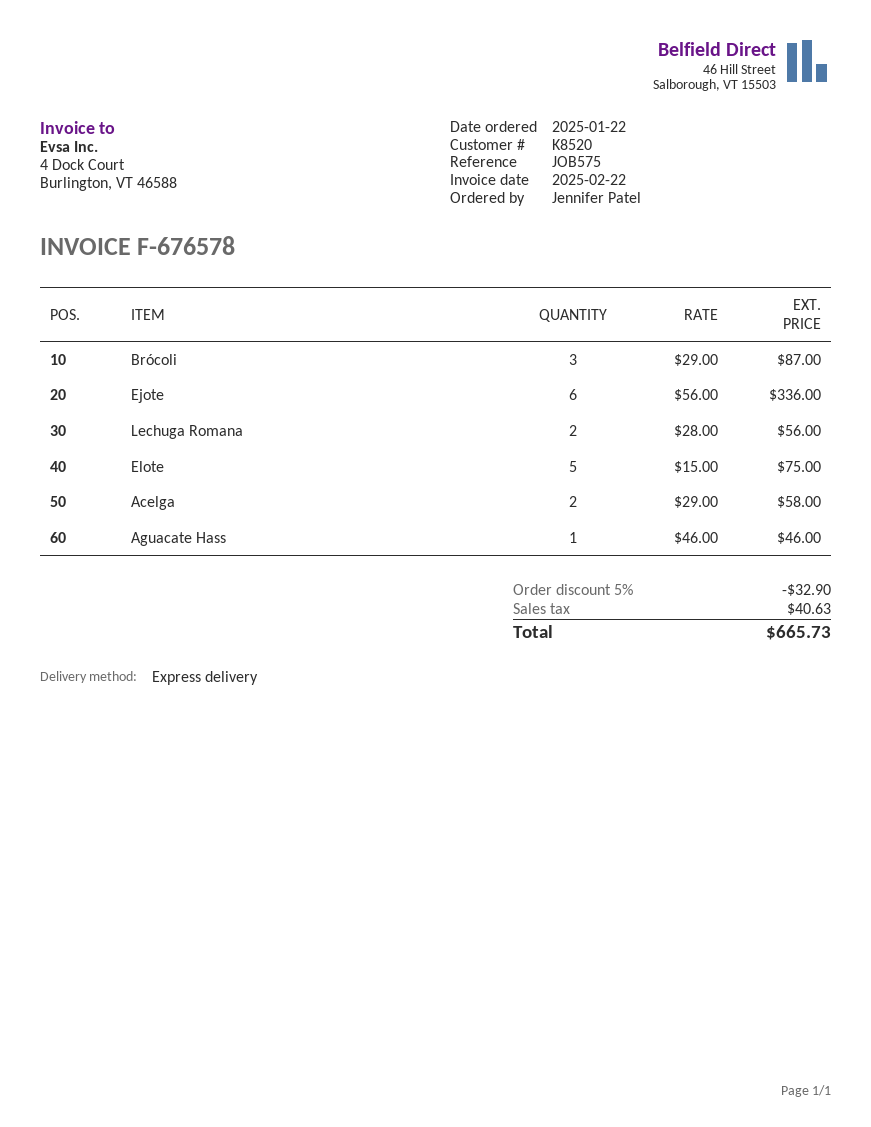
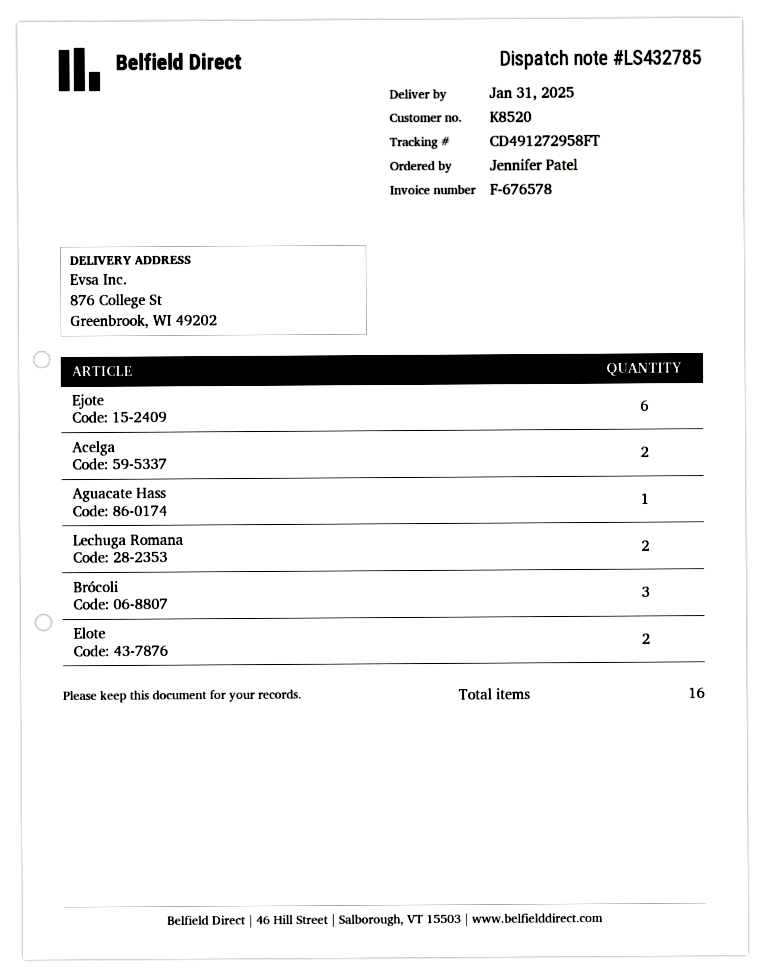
Elote: 5 -> 2

